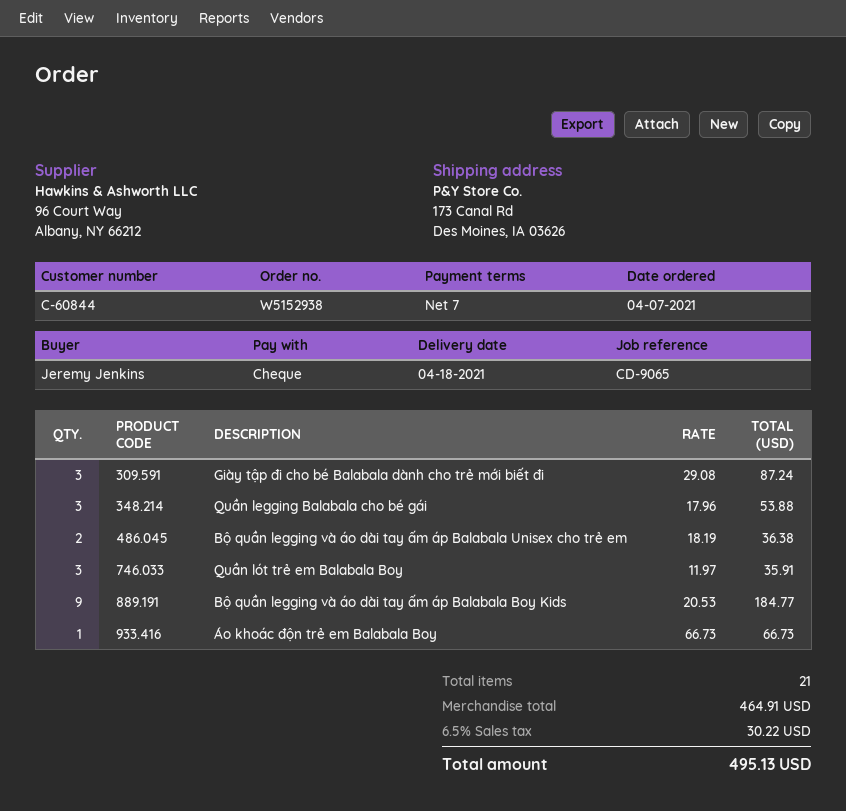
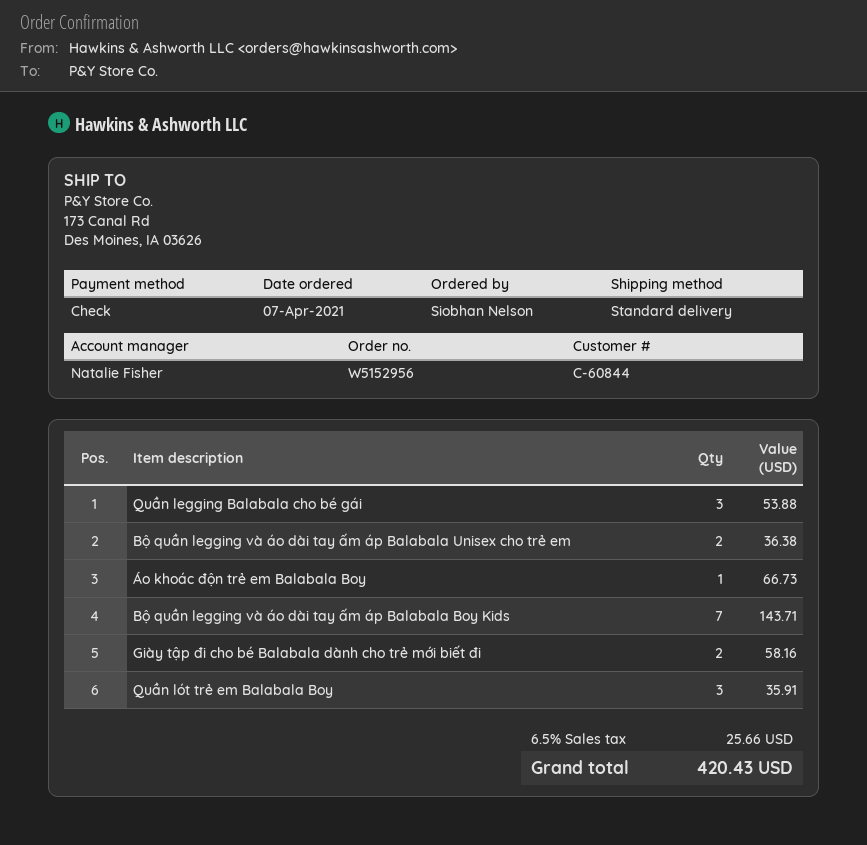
order number: W5152938 -> W5152956
ordered by: Jeremy Jenkins -> Siobhan Nelson
Giày tập đi cho bé Balabala dành cho trẻ mới biết đi: 3 for 87.24 -> 2 for 58.16
Bộ quần legging và áo dài tay ấm áp Balabala Boy Kids: 9 for 184.77 -> 7 for 143.71
tax: 6.5% = 30.22 -> 6.5% = 25.66
total: 495.13 -> 420.43

